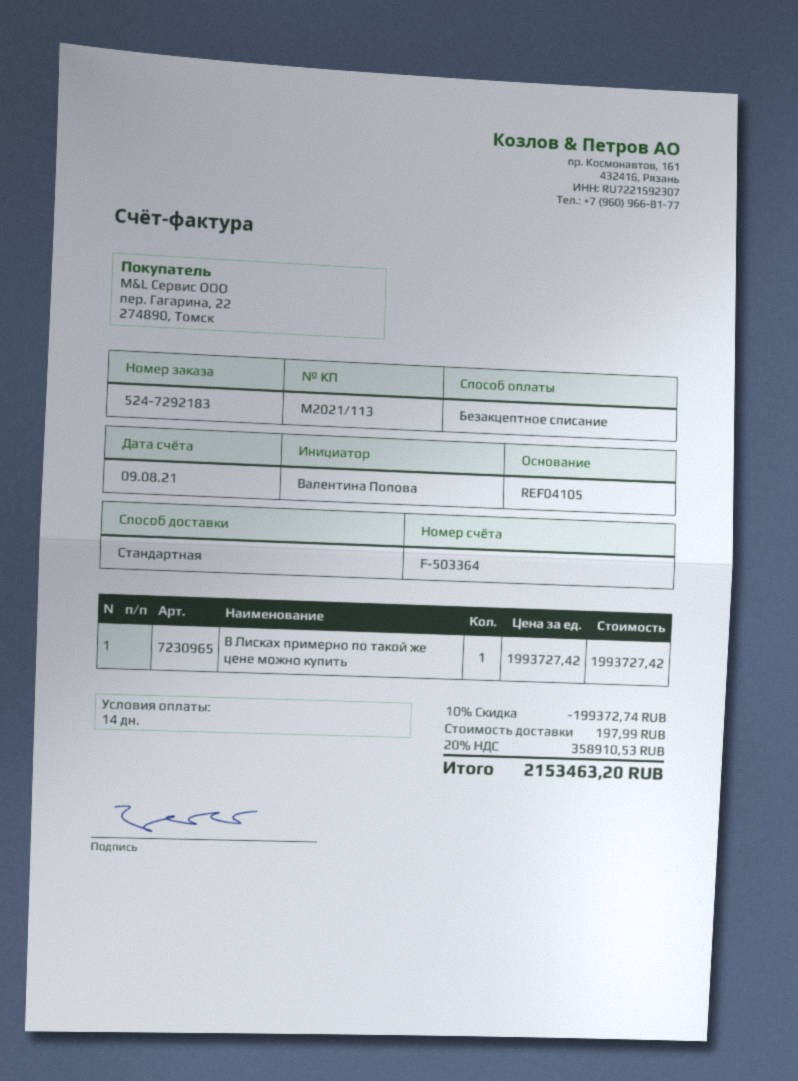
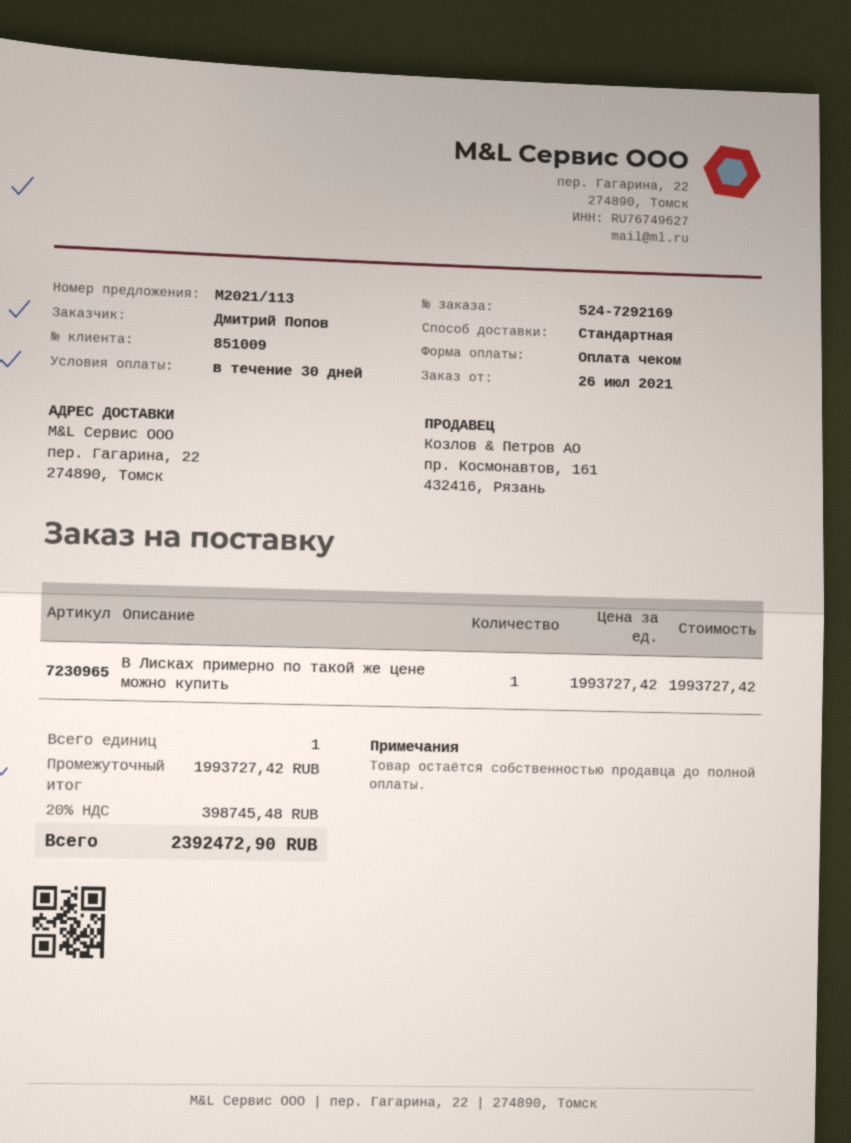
order number: 524-7292183 -> 524-7292169
payment terms: 14 days -> 30 days
ordered by: Валентина Попова -> Дмитрий Попов
payment method: direct debit -> cheque
discount: 10% = 199372.74 -> none
shipping: 197.99 -> none
tax: 20% = 358910.53 -> 20% = 398745.48
total: 2153463.20 -> 2392472.90

